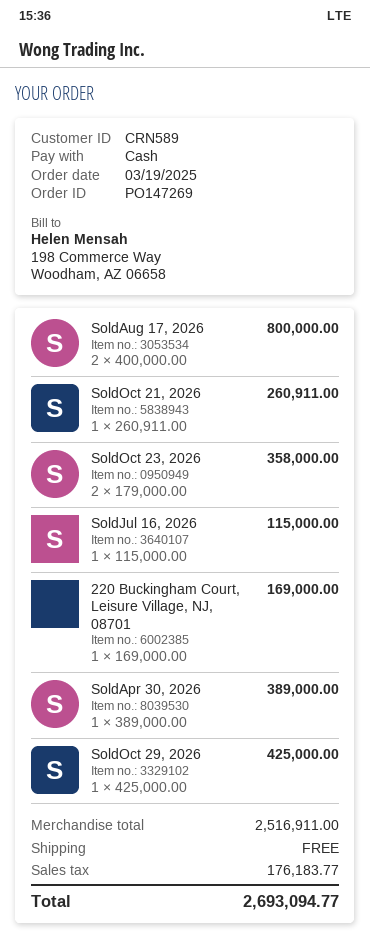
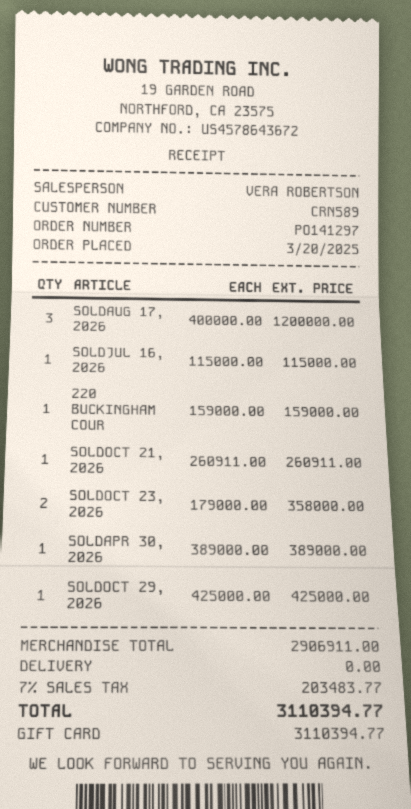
order number: PO147269 -> PO141297
order date: 2025-03-19 -> 2025-03-20
payment method: cash -> gift card
SoldAug 17, 2026: 2 x 400000.00 = 800000.00 -> 3 x 400000.00 = 1200000.00
220 Buckingham Court, Leisure Village, NJ, 08701: 1 x 169000.00 = 169000.00 -> 1 x 159000.00 = 159000.00
subtotal: 2516911.00 -> 2906911.00
tax: 176183.77 -> 203483.77
total: 2693094.77 -> 3110394.77

